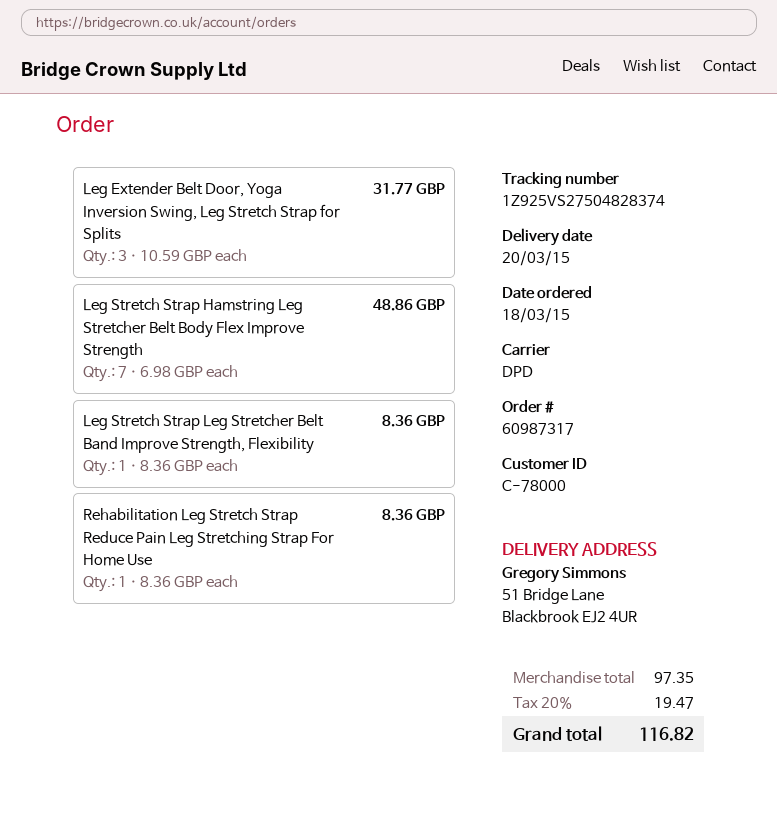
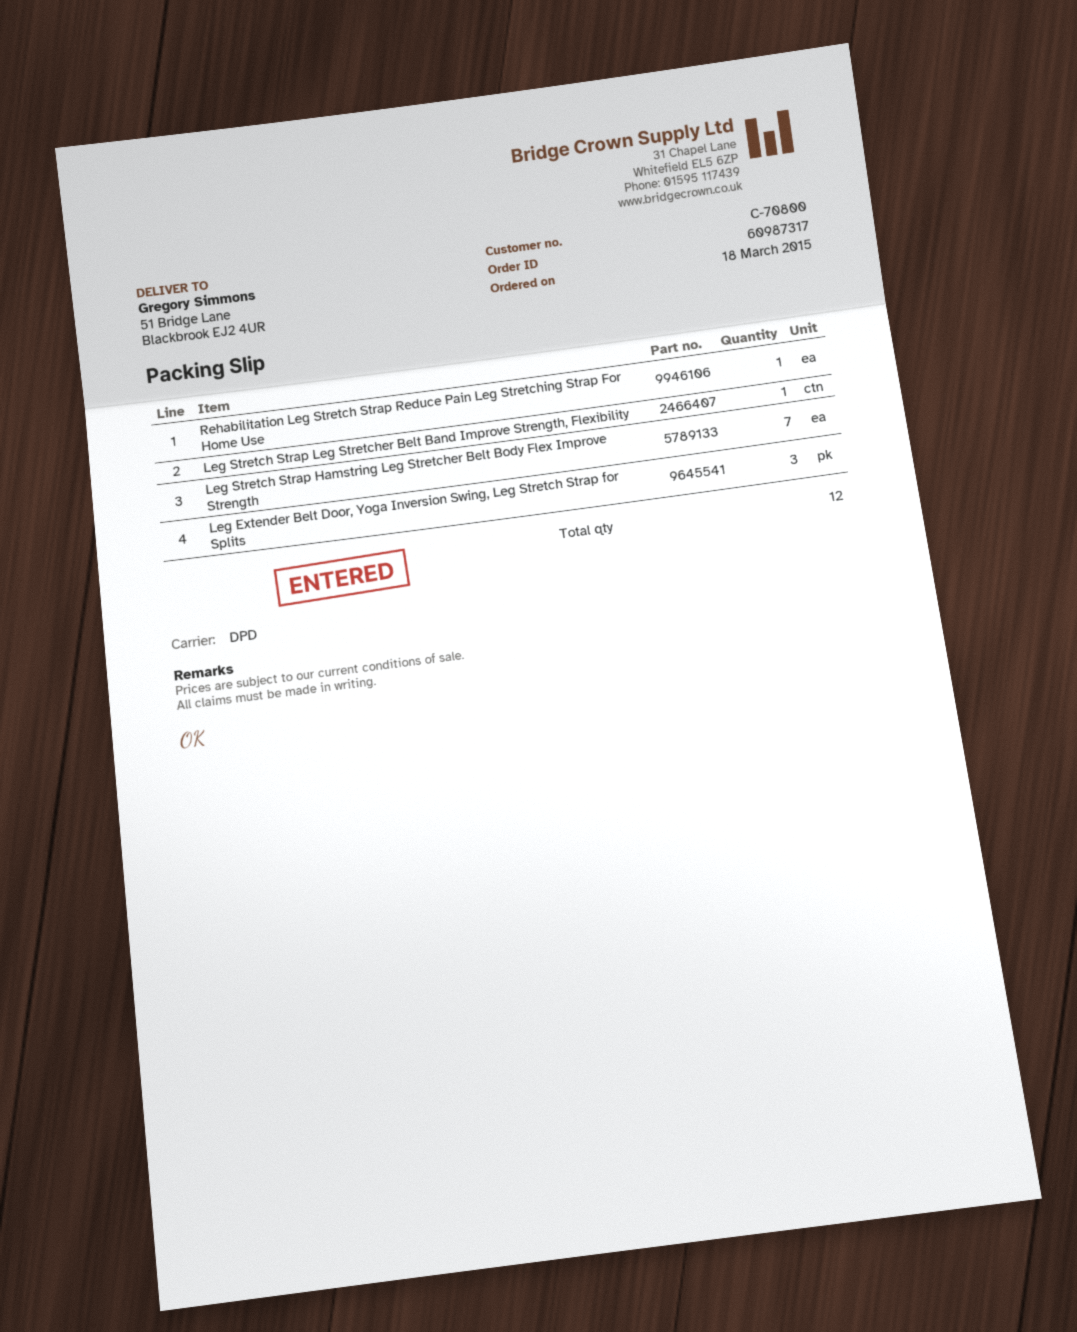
customer number: C-78000 -> C-70800

